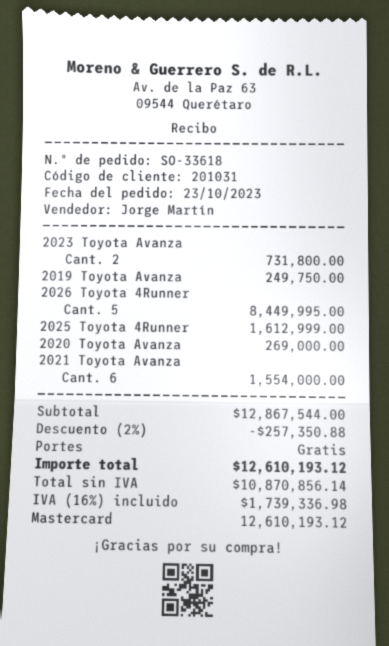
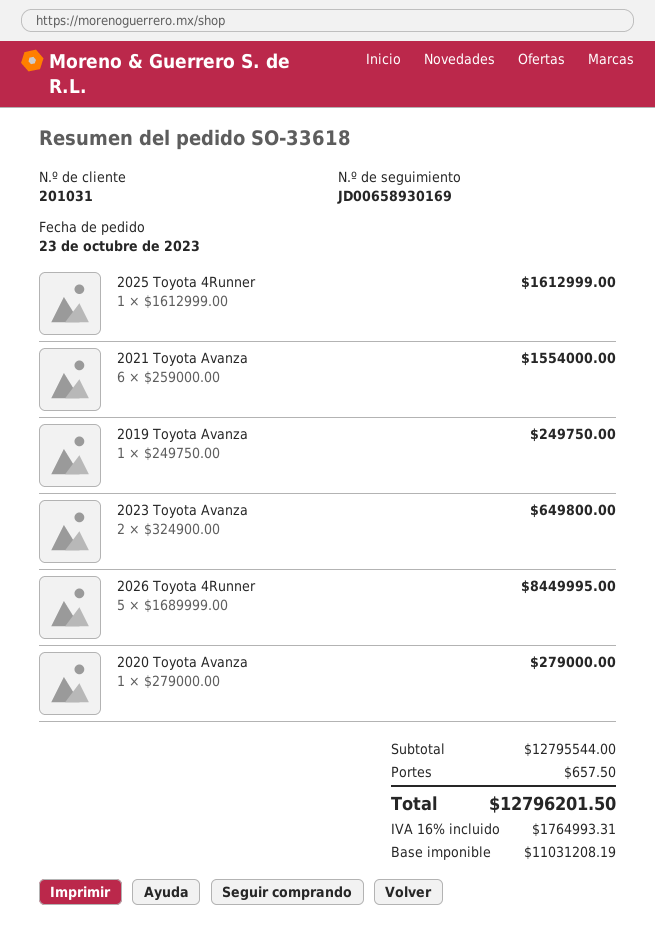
2023 Toyota Avanza: 2 for 731800.00 -> 2 for 649800.00
2020 Toyota Avanza: 1 for 269000.00 -> 1 for 279000.00
subtotal: 12867544.00 -> 12795544.00
discount: 2% = 257350.88 -> none
shipping: 0.00 -> 657.50
net: 10870856.14 -> 11031208.19
tax: 16% = 1739336.98 -> 16% = 1764993.31
total: 12610193.12 -> 12796201.50

